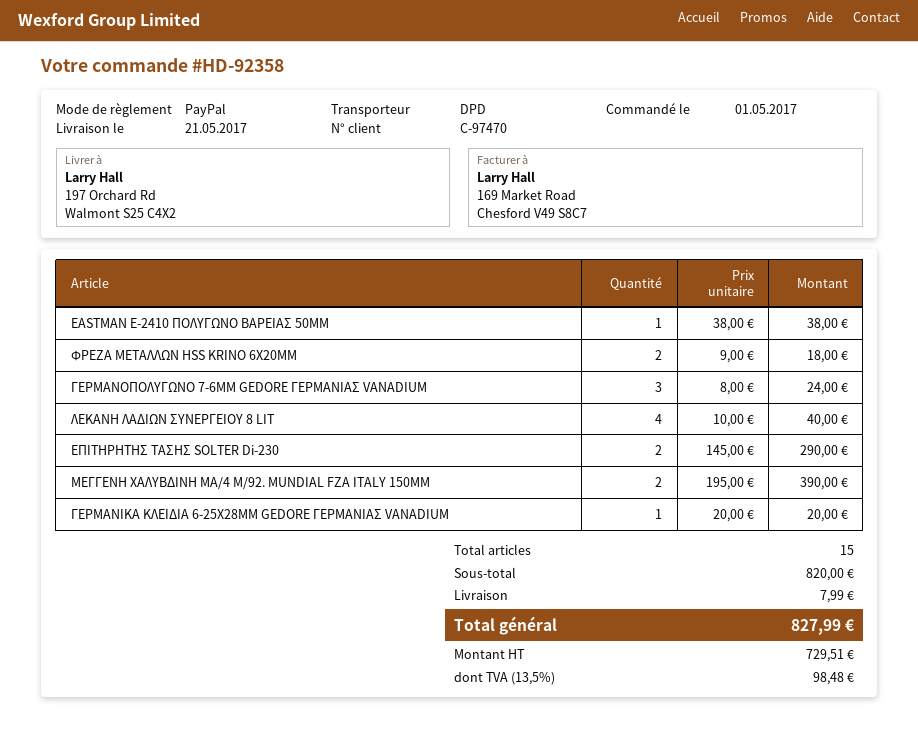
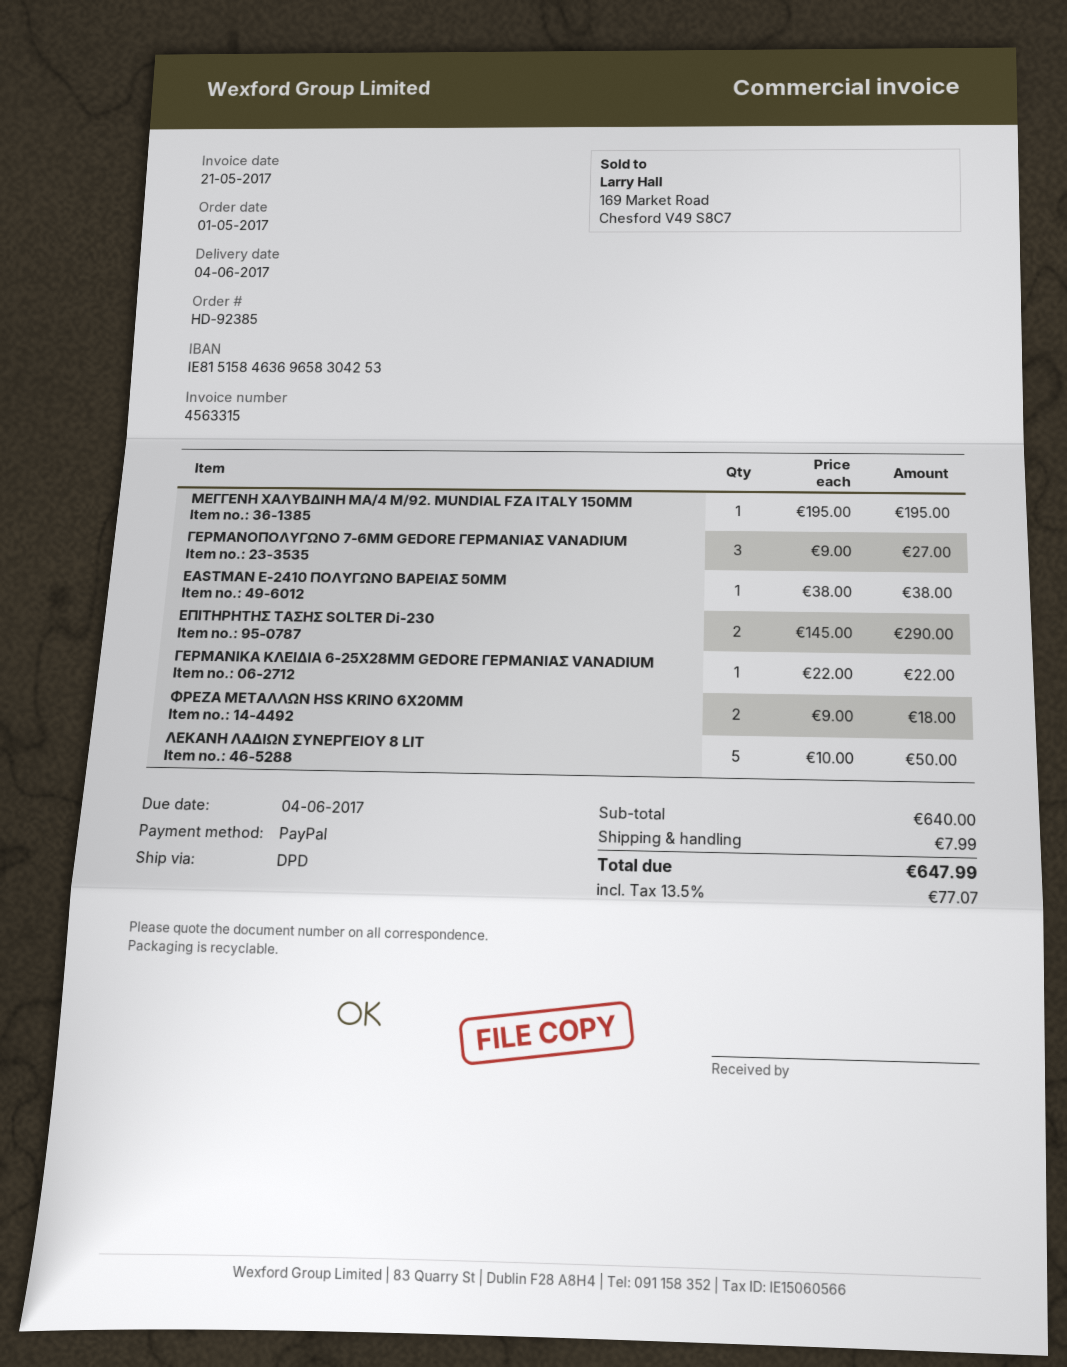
order number: HD-92358 -> HD-92385
delivery date: 2017-05-21 -> 2017-06-04
ΓΕΡΜΑNOΠΟΛYΓΩΝΟ 7-6MM GEDORE ΓΕΡΜΑΝΙΑΣ VANADIUM: 3 x 8.00 = 24.00 -> 3 x 9.00 = 27.00
ΛΕΚΑΝΗ ΛΑΔΙΩΝ ΣΥΝΕΡΓΕΙΟΥ 8 LIT: 4 x 10.00 = 40.00 -> 5 x 10.00 = 50.00
ΜΕΓΓΕΝΗ ΧΑΛΥΒΔΙΝΗ ΜΑ/4 M/92. MUNDIAL FZA ITALY 150ΜΜ: 2 x 195.00 = 390.00 -> 1 x 195.00 = 195.00
ΓΕΡΜΑΝΙΚΑ ΚΛΕΙΔΙΑ 6-25Χ28ΜΜ GEDORE ΓΕΡΜΑΝΙΑΣ VANADIUM: 1 x 20.00 = 20.00 -> 1 x 22.00 = 22.00
subtotal: 820.00 -> 640.00
tax: 13.5% = 98.48 -> 13.5% = 77.07
total: 827.99 -> 647.99

